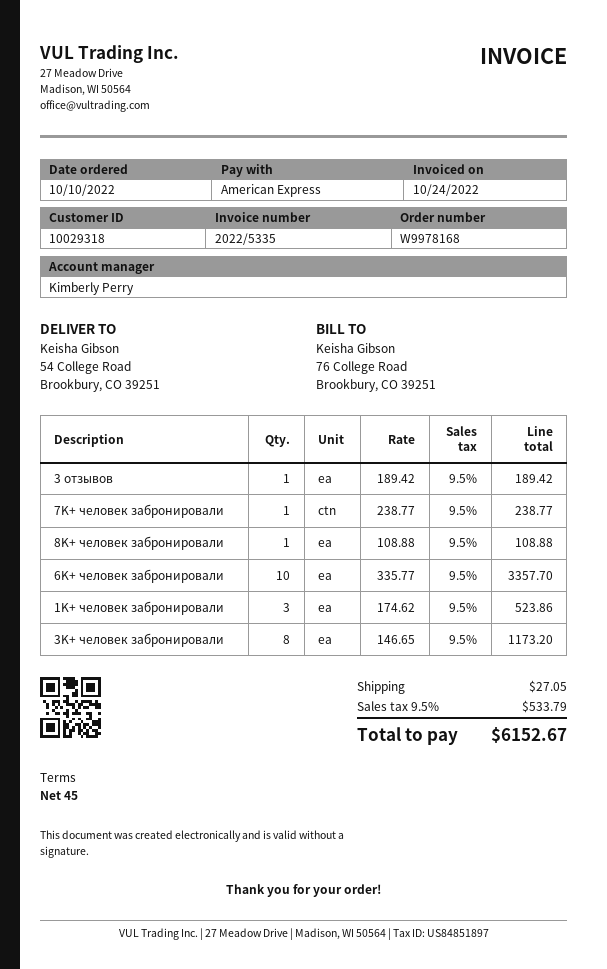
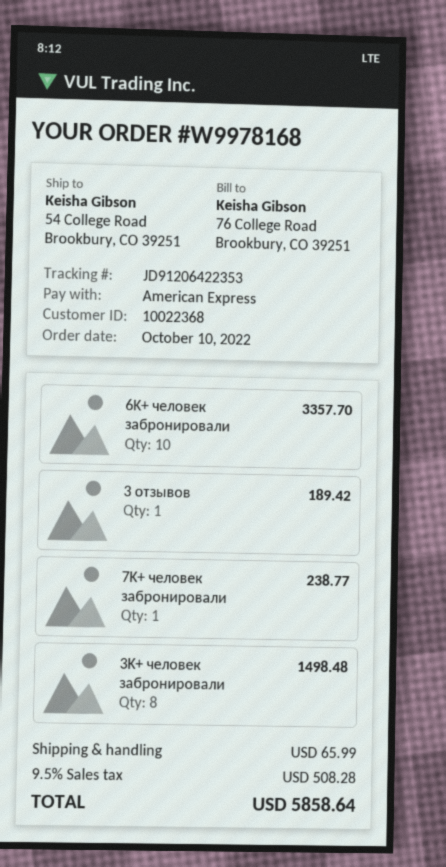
customer number: 10029318 -> 10022368
8K+ человек забронировали: 1 for 108.88 -> none
1K+ человек забронировали: 3 for 523.86 -> none
3K+ человек забронировали: 8 for 1173.20 -> 8 for 1498.48
shipping: 27.05 -> 65.99
tax: 9.5% = 533.79 -> 9.5% = 508.28
total: 6152.67 -> 5858.64

